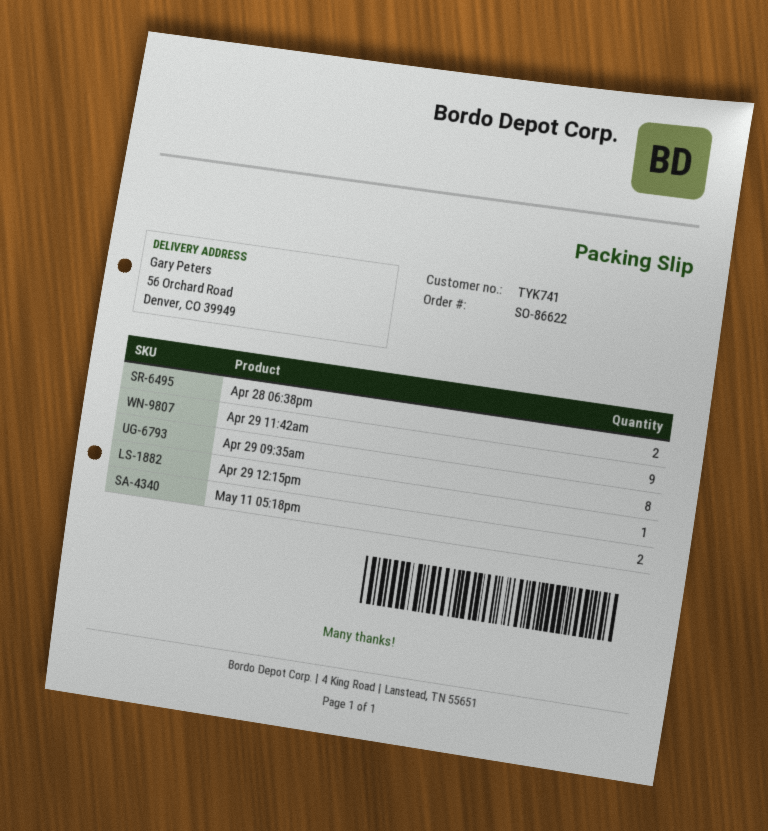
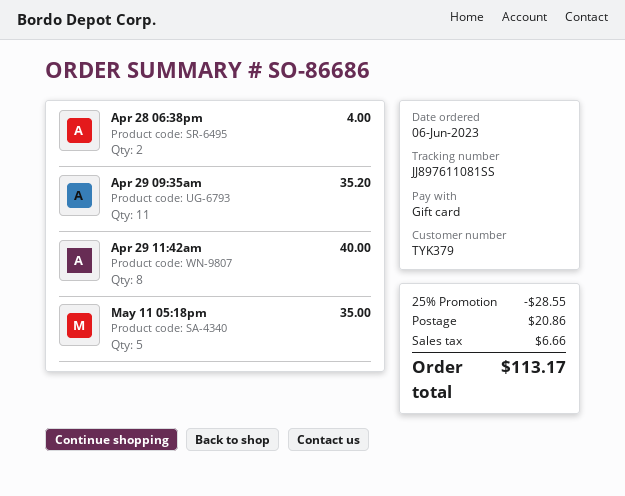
order number: SO-86622 -> SO-86686
customer number: TYK741 -> TYK379
Apr 29 11:42am: 9 -> 8
Apr 29 09:35am: 8 -> 11
Apr 29 12:15pm: 1 -> none
May 11 05:18pm: 2 -> 5

